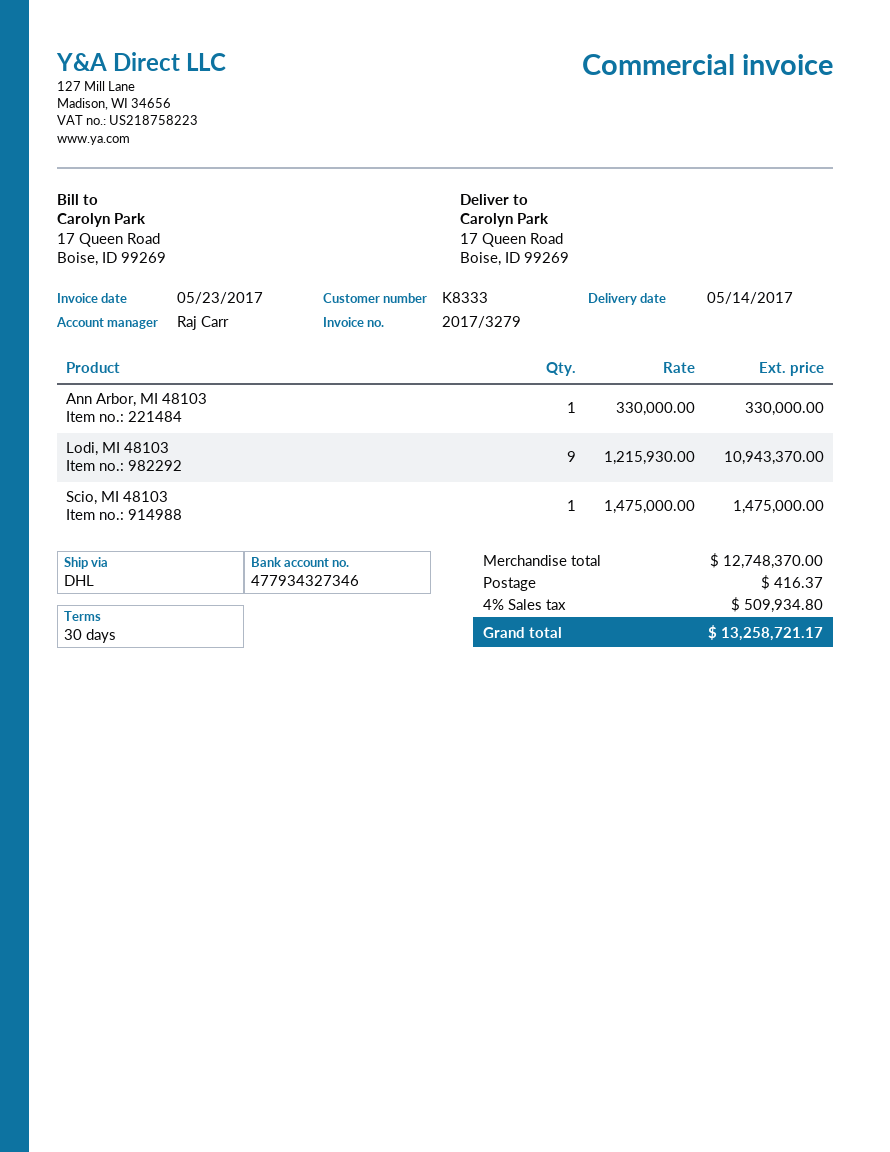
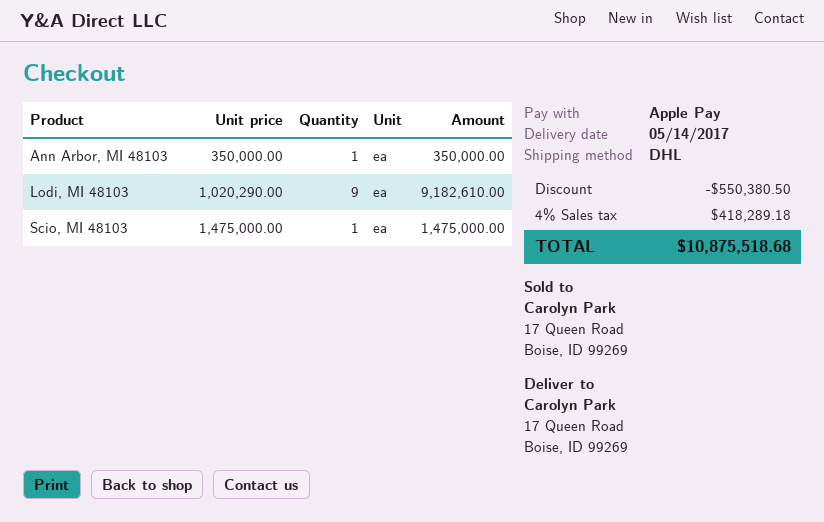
Ann Arbor, MI 48103: 1 x 330000.00 = 330000.00 -> 1 x 350000.00 = 350000.00
Lodi, MI 48103: 9 x 1215930.00 = 10943370.00 -> 9 x 1020290.00 = 9182610.00
discount: none -> 550380.50
shipping: 416.37 -> none
tax: 4% = 509934.80 -> 4% = 418289.18
total: 13258721.17 -> 10875518.68

